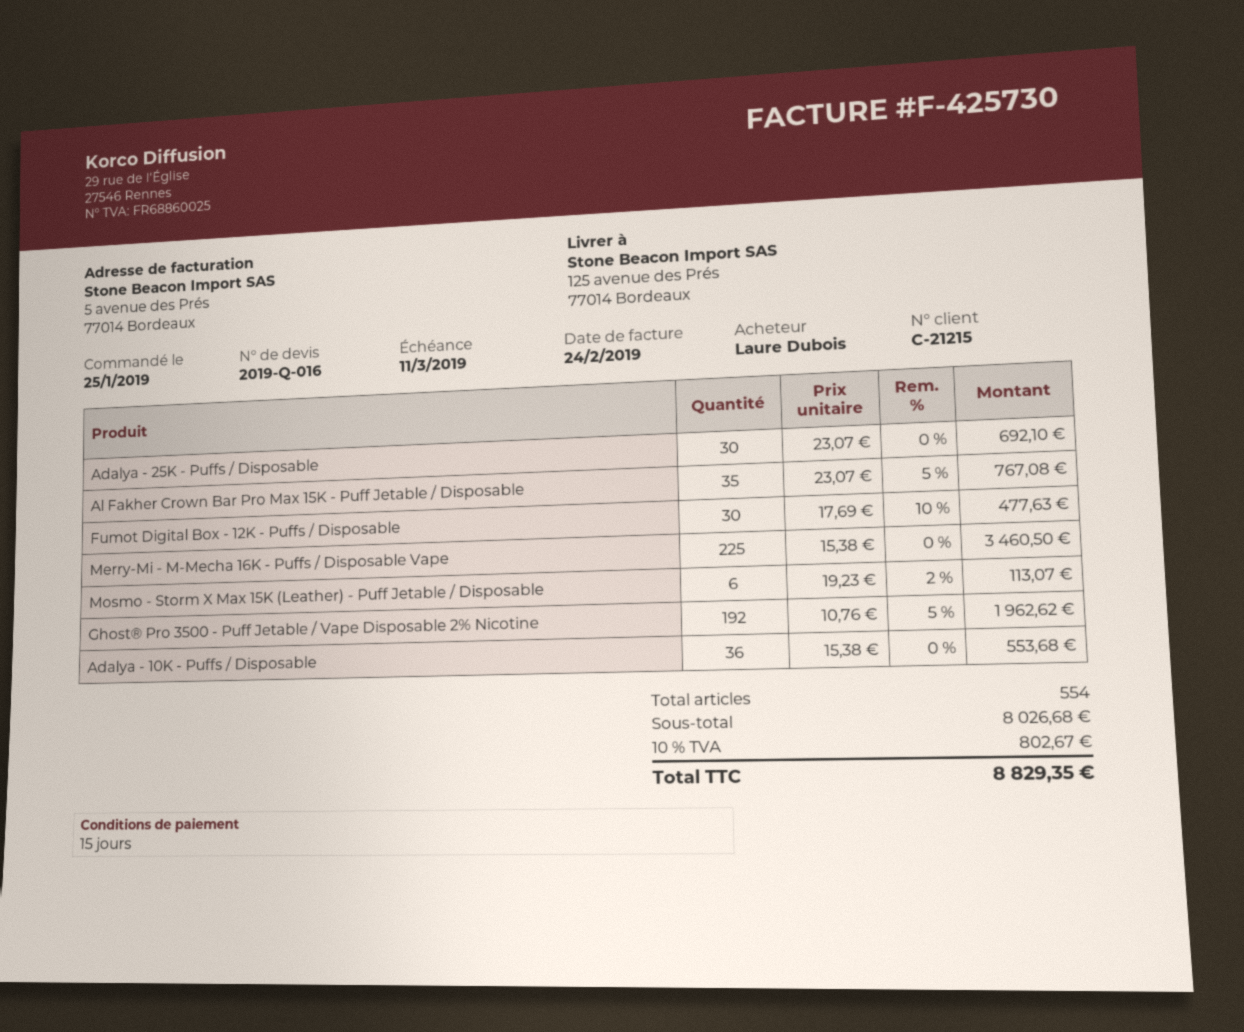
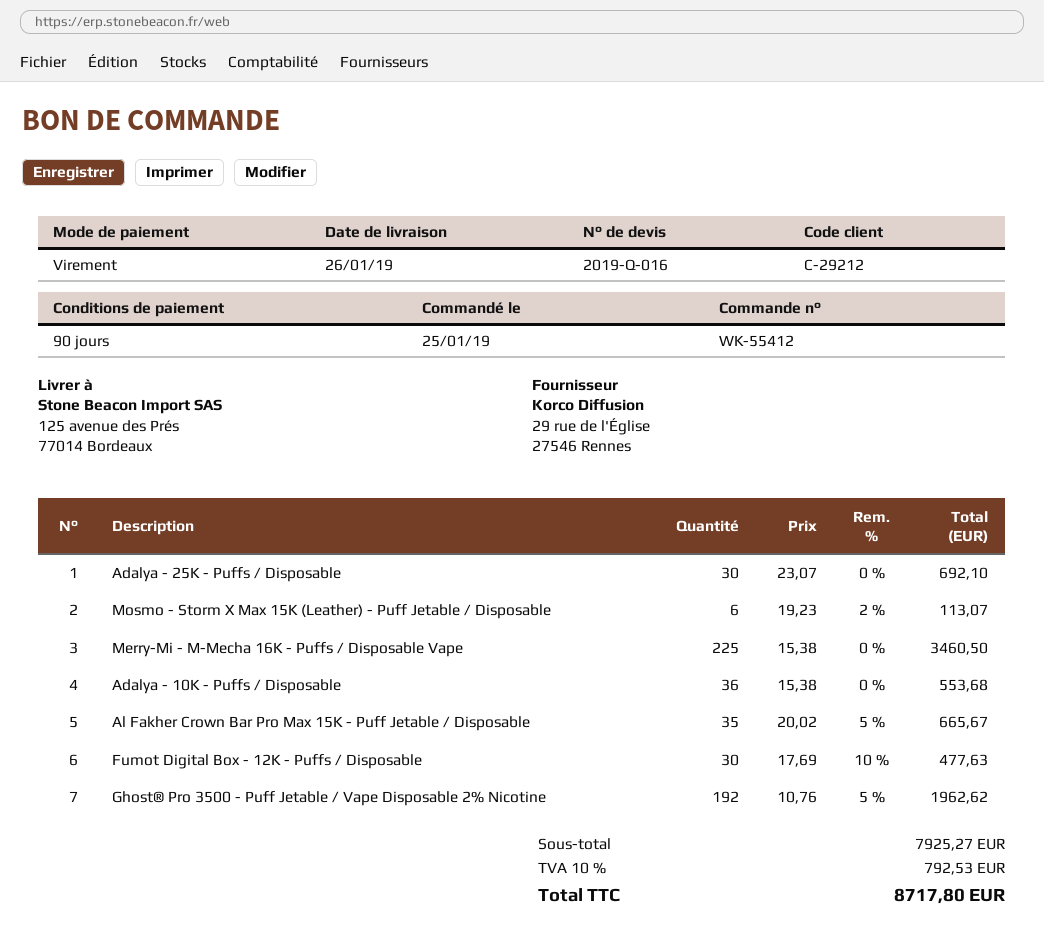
payment terms: 15 days -> 90 days
customer number: C-21215 -> C-29212
Al Fakher Crown Bar Pro Max 15K - Puff Jetable / Disposable: 35 x 23.07 - 5% = 767.08 -> 35 x 20.02 - 5% = 665.67
subtotal: 8026.68 -> 7925.27
tax: 10% = 802.67 -> 10% = 792.53
total: 8829.35 -> 8717.80

